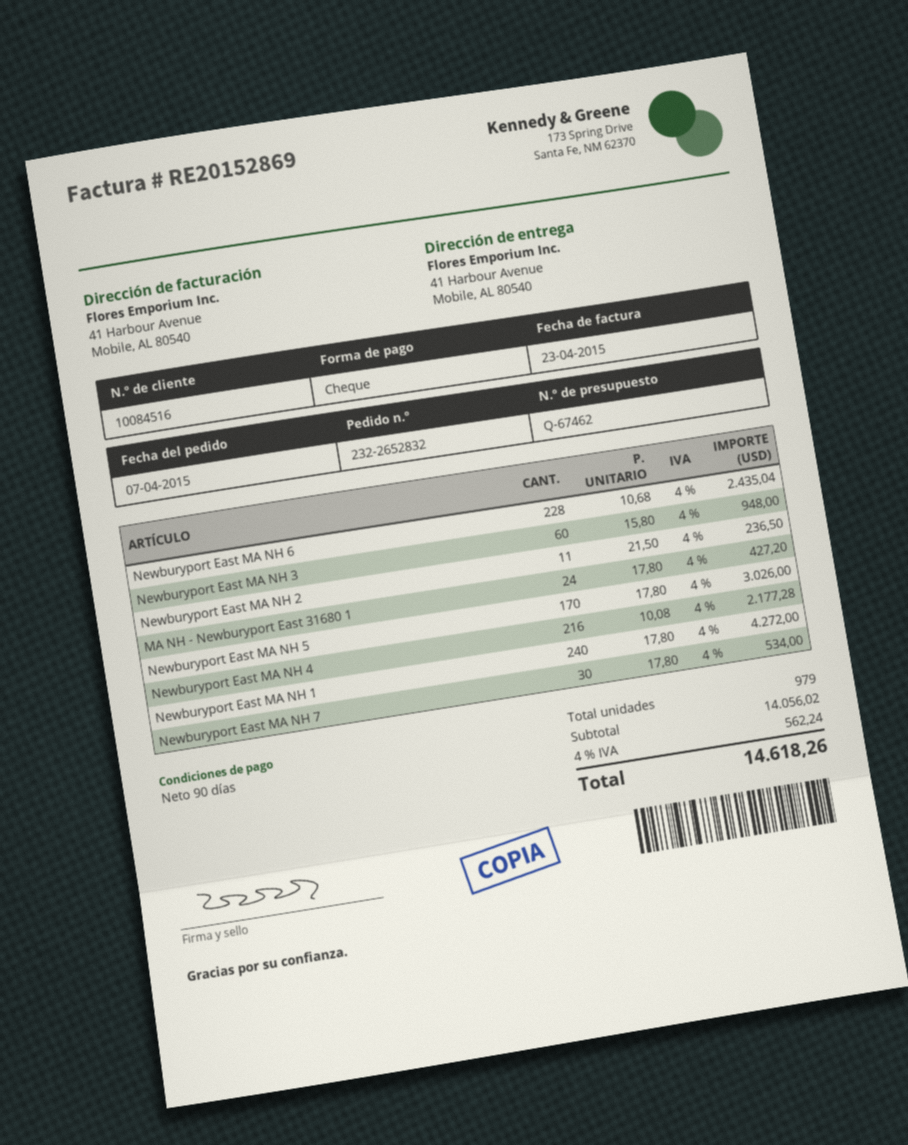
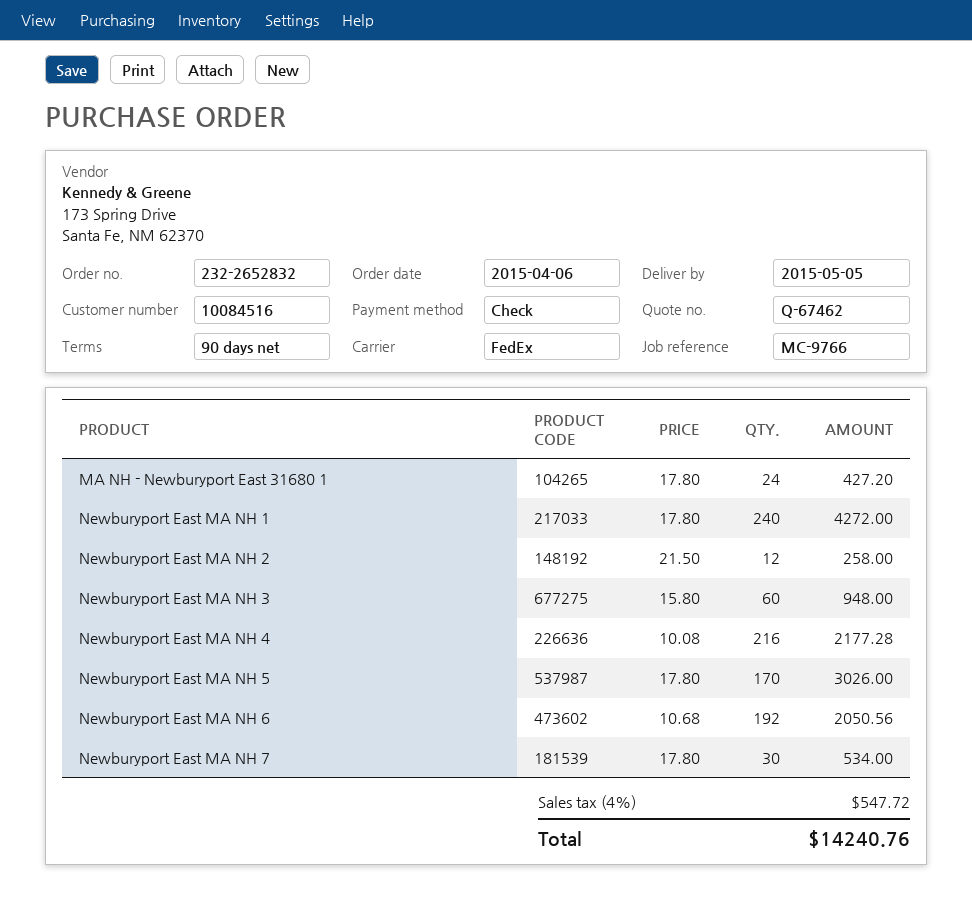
order date: 2015-04-07 -> 2015-04-06
Newburyport East MA NH 6: 228 x 10.68 = 2435.04 -> 192 x 10.68 = 2050.56
Newburyport East MA NH 2: 11 x 21.50 = 236.50 -> 12 x 21.50 = 258.00
tax: 4% = 562.24 -> 4% = 547.72
total: 14618.26 -> 14240.76

